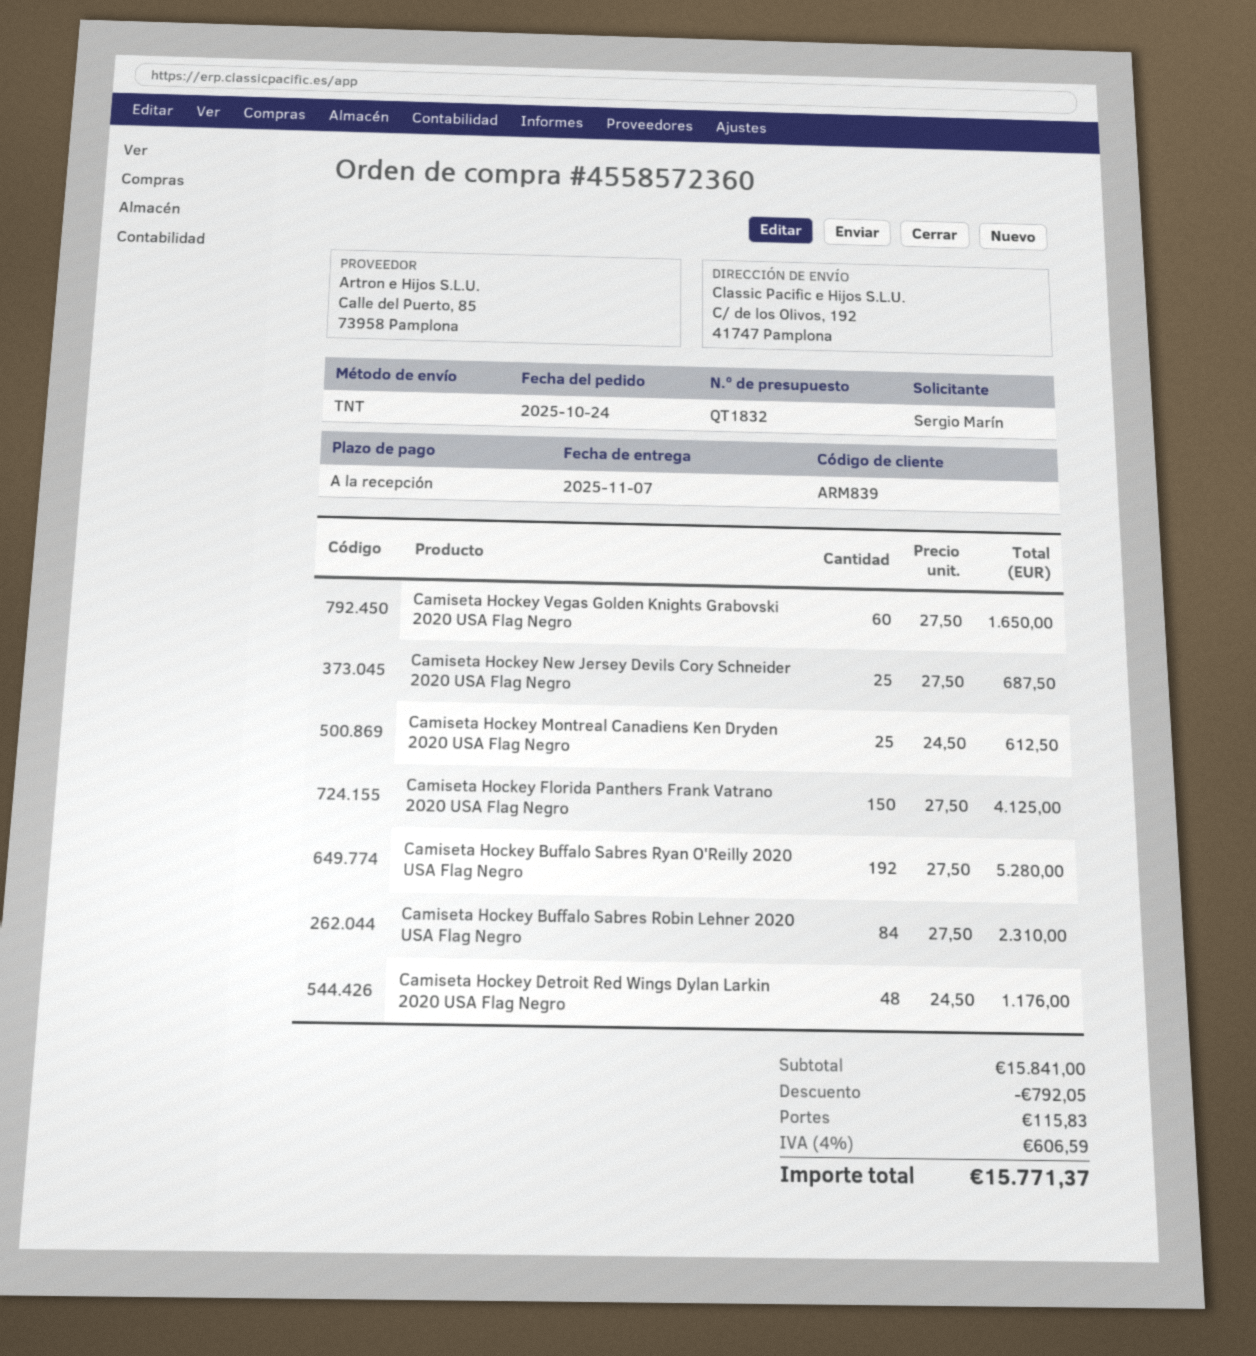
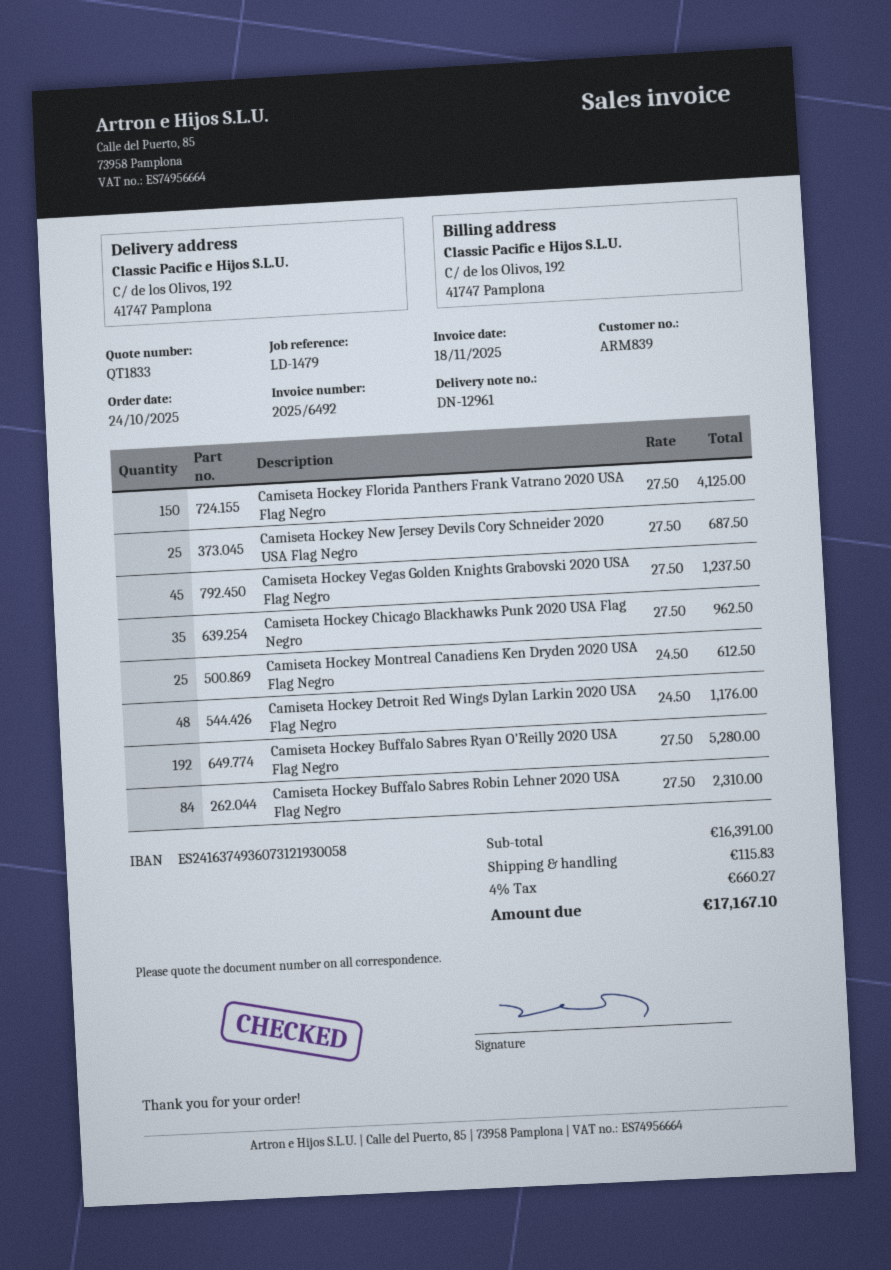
quote number: QT1832 -> QT1833
Camiseta Hockey Vegas Golden Knights Grabovski 2020 USA Flag Negro: 60 x 27.50 = 1650.00 -> 45 x 27.50 = 1237.50
Camiseta Hockey Chicago Blackhawks Punk 2020 USA Flag Negro: none -> 35 x 27.50 = 962.50
subtotal: 15841.00 -> 16391.00
discount: 792.05 -> none
tax: 4% = 606.59 -> 4% = 660.27
total: 15771.37 -> 17167.10

